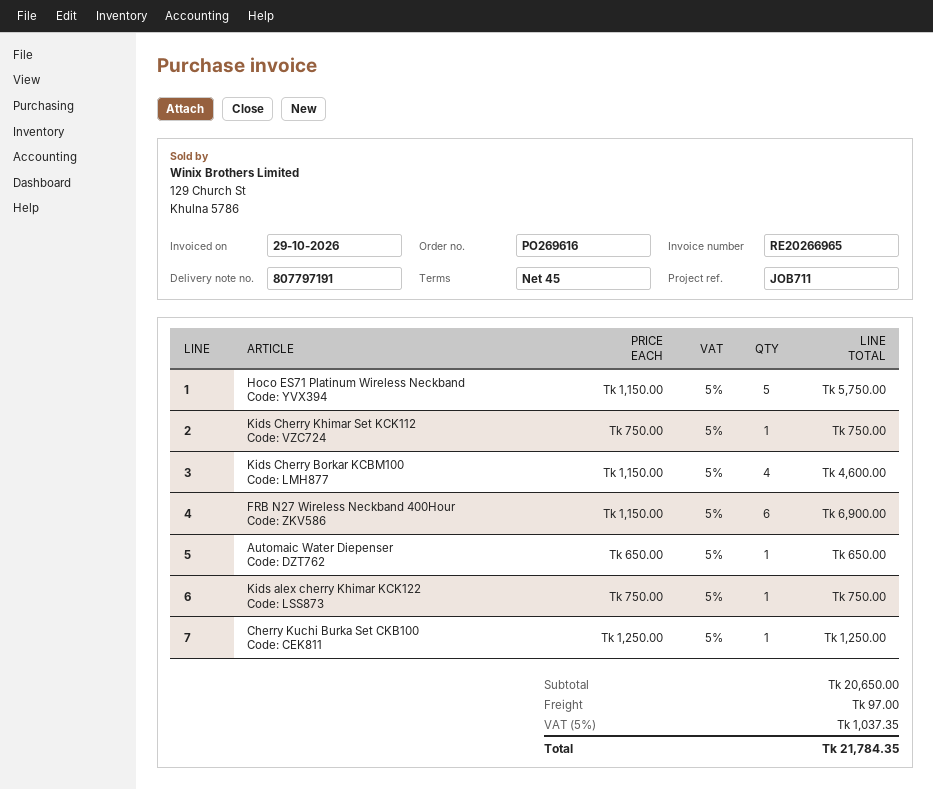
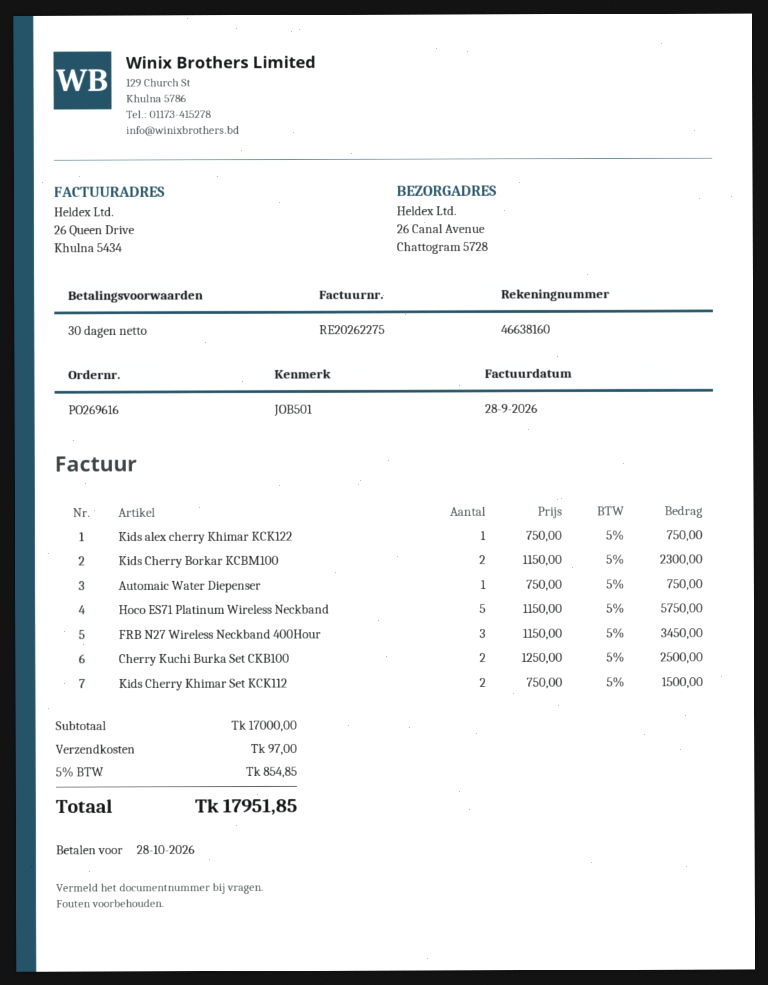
invoice number: RE20266965 -> RE20262275
invoice date: 2026-10-29 -> 2026-09-28
payment terms: 45 days -> 30 days
reference: JOB711 -> JOB501
Kids Cherry Khimar Set KCK112: 1 x 750.00 = 750.00 -> 2 x 750.00 = 1500.00
Kids Cherry Borkar KCBM100: 4 x 1150.00 = 4600.00 -> 2 x 1150.00 = 2300.00
FRB N27 Wireless Neckband 400Hour: 6 x 1150.00 = 6900.00 -> 3 x 1150.00 = 3450.00
Automaic Water Diepenser: 1 x 650.00 = 650.00 -> 1 x 750.00 = 750.00
Cherry Kuchi Burka Set CKB100: 1 x 1250.00 = 1250.00 -> 2 x 1250.00 = 2500.00
subtotal: 20650.00 -> 17000.00
tax: 5% = 1037.35 -> 5% = 854.85
total: 21784.35 -> 17951.85

